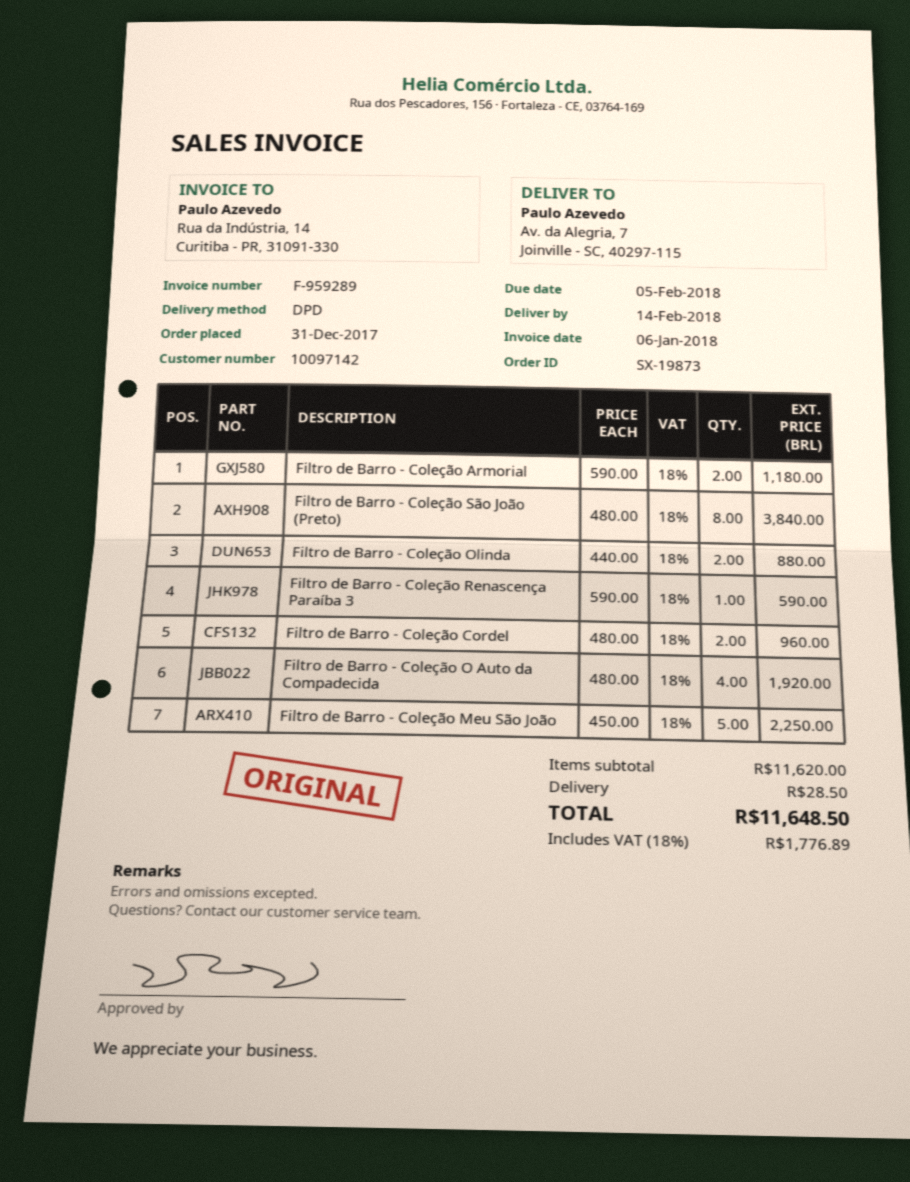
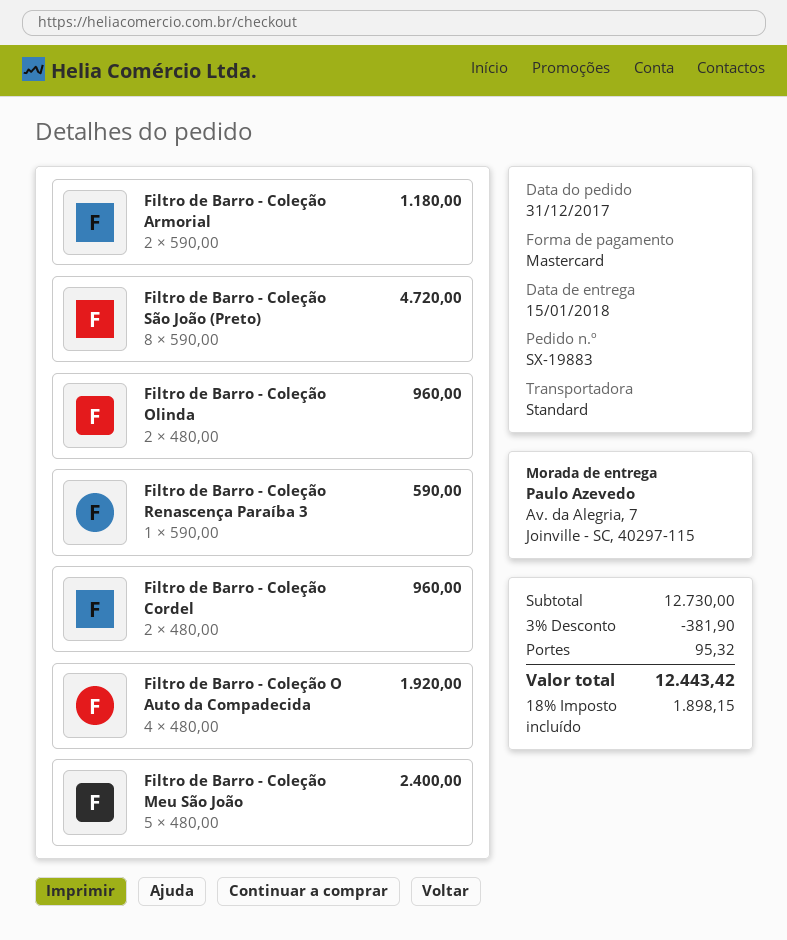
order number: SX-19873 -> SX-19883
delivery date: 2018-02-14 -> 2018-01-15
shipping method: DPD -> standard
Filtro de Barro - Coleção São João (Preto): 8 x 480.00 = 3840.00 -> 8 x 590.00 = 4720.00
Filtro de Barro - Coleção Olinda: 2 x 440.00 = 880.00 -> 2 x 480.00 = 960.00
Filtro de Barro - Coleção Meu São João: 5 x 450.00 = 2250.00 -> 5 x 480.00 = 2400.00
subtotal: 11620.00 -> 12730.00
discount: none -> 3% = 381.90
shipping: 28.50 -> 95.32
tax: 18% = 1776.89 -> 18% = 1898.15
total: 11648.50 -> 12443.42

